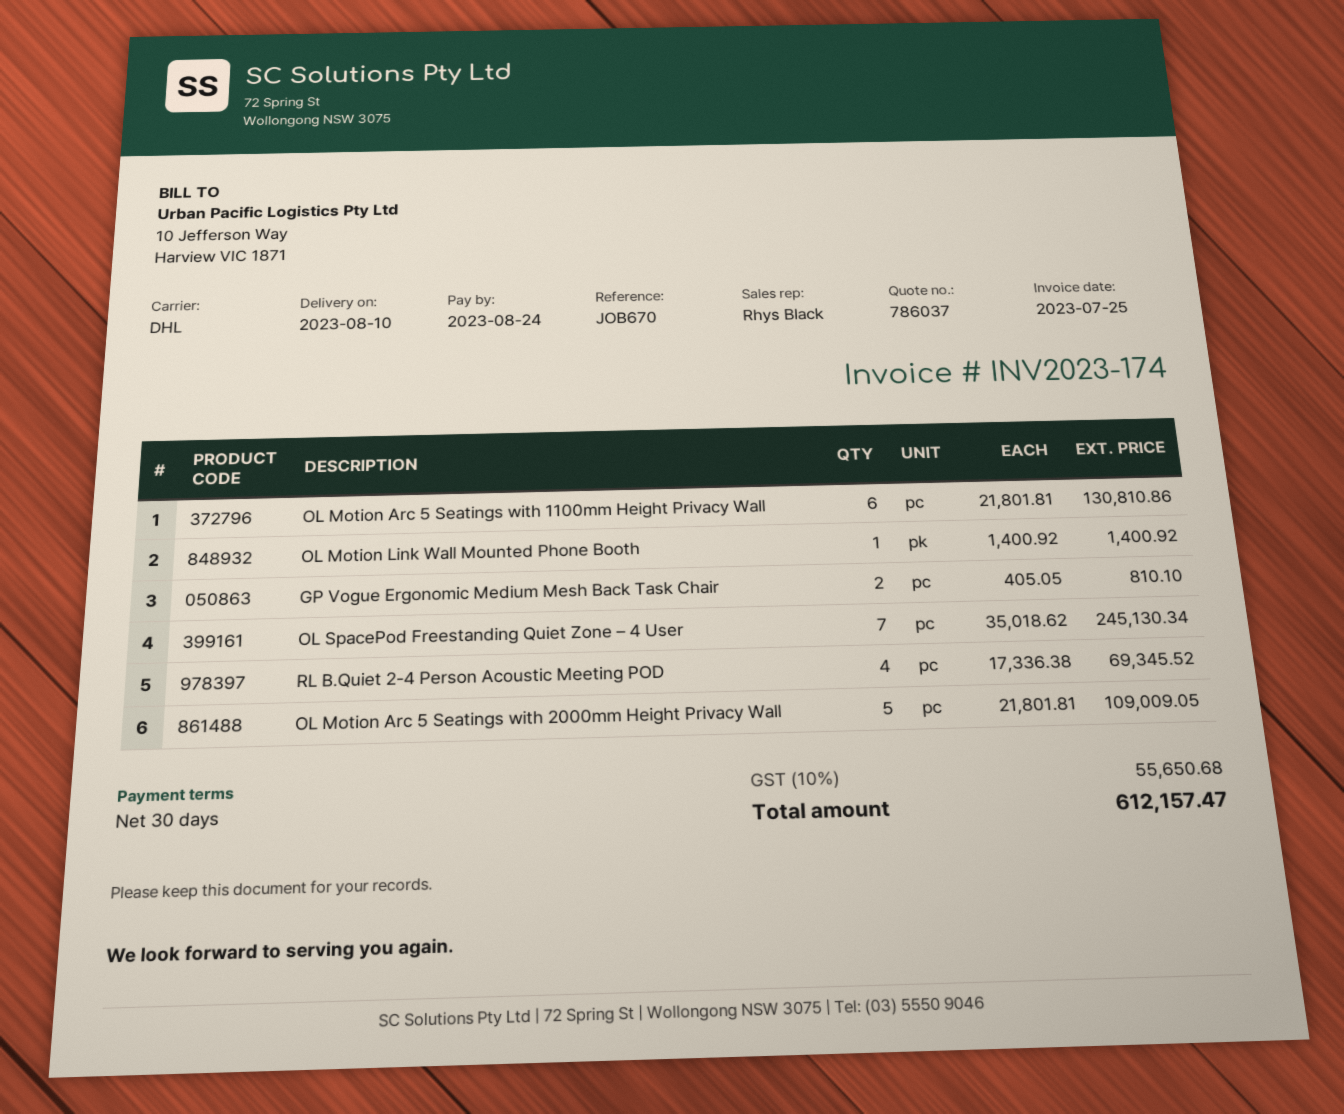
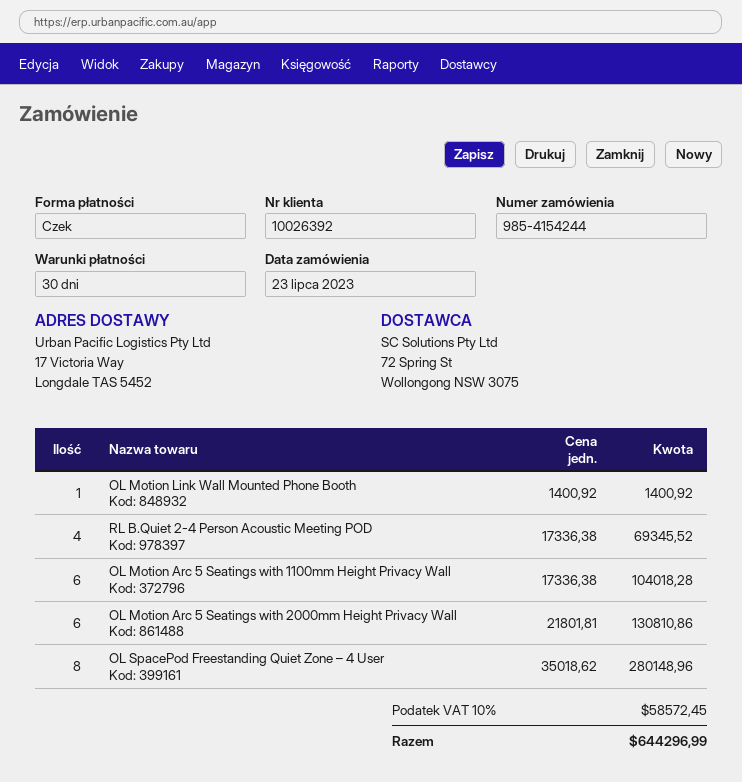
OL Motion Arc 5 Seatings with 1100mm Height Privacy Wall: 6 x 21801.81 = 130810.86 -> 6 x 17336.38 = 104018.28
GP Vogue Ergonomic Medium Mesh Back Task Chair: 2 x 405.05 = 810.10 -> none
OL SpacePod Freestanding Quiet Zone – 4 User: 7 x 35018.62 = 245130.34 -> 8 x 35018.62 = 280148.96
OL Motion Arc 5 Seatings with 2000mm Height Privacy Wall: 5 x 21801.81 = 109009.05 -> 6 x 21801.81 = 130810.86
tax: 10% = 55650.68 -> 10% = 58572.45
total: 612157.47 -> 644296.99

